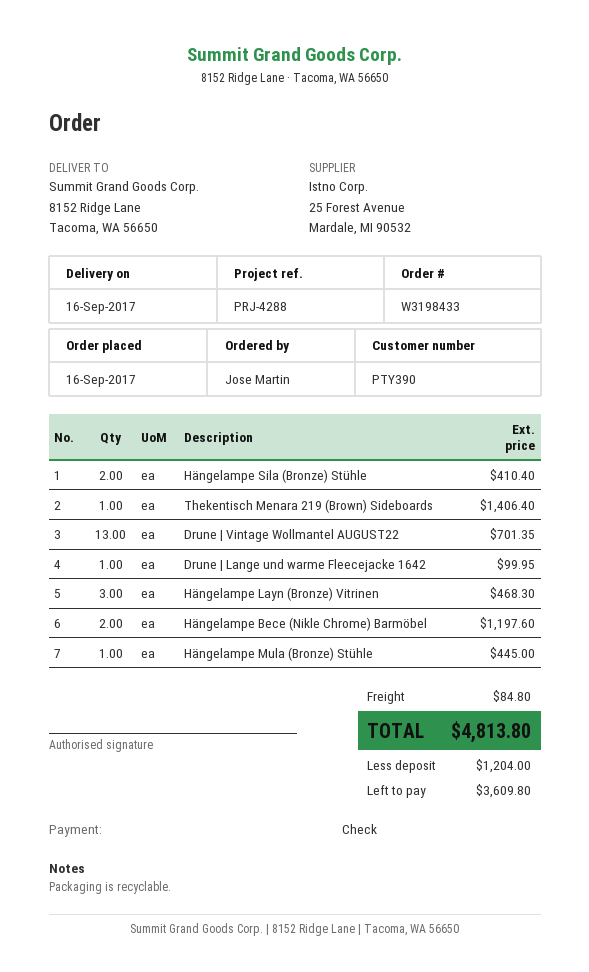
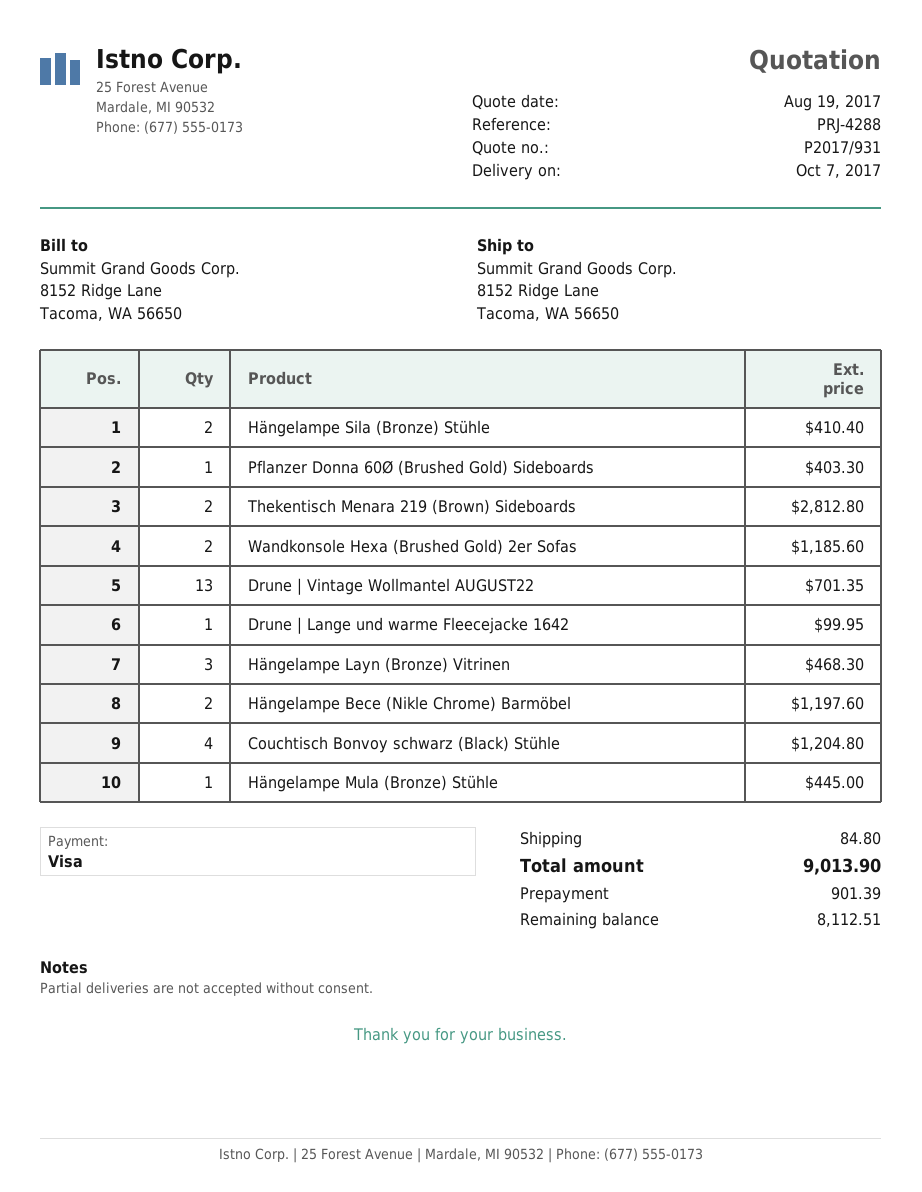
delivery date: 2017-09-16 -> 2017-10-07
payment method: cheque -> Visa
Thekentisch Menara 219 (Brown) Sideboards: 1 for 1406.40 -> 2 for 2812.80
Pflanzer Donna 60Ø (Brushed Gold) Sideboards: none -> 1 for 403.30
Wandkonsole Hexa (Brushed Gold) 2er Sofas: none -> 2 for 1185.60
Couchtisch Bonvoy schwarz (Black) Stühle: none -> 4 for 1204.80
total: 4813.80 -> 9013.90
deposit: 1204.00 -> 901.39
balance: 3609.80 -> 8112.51

